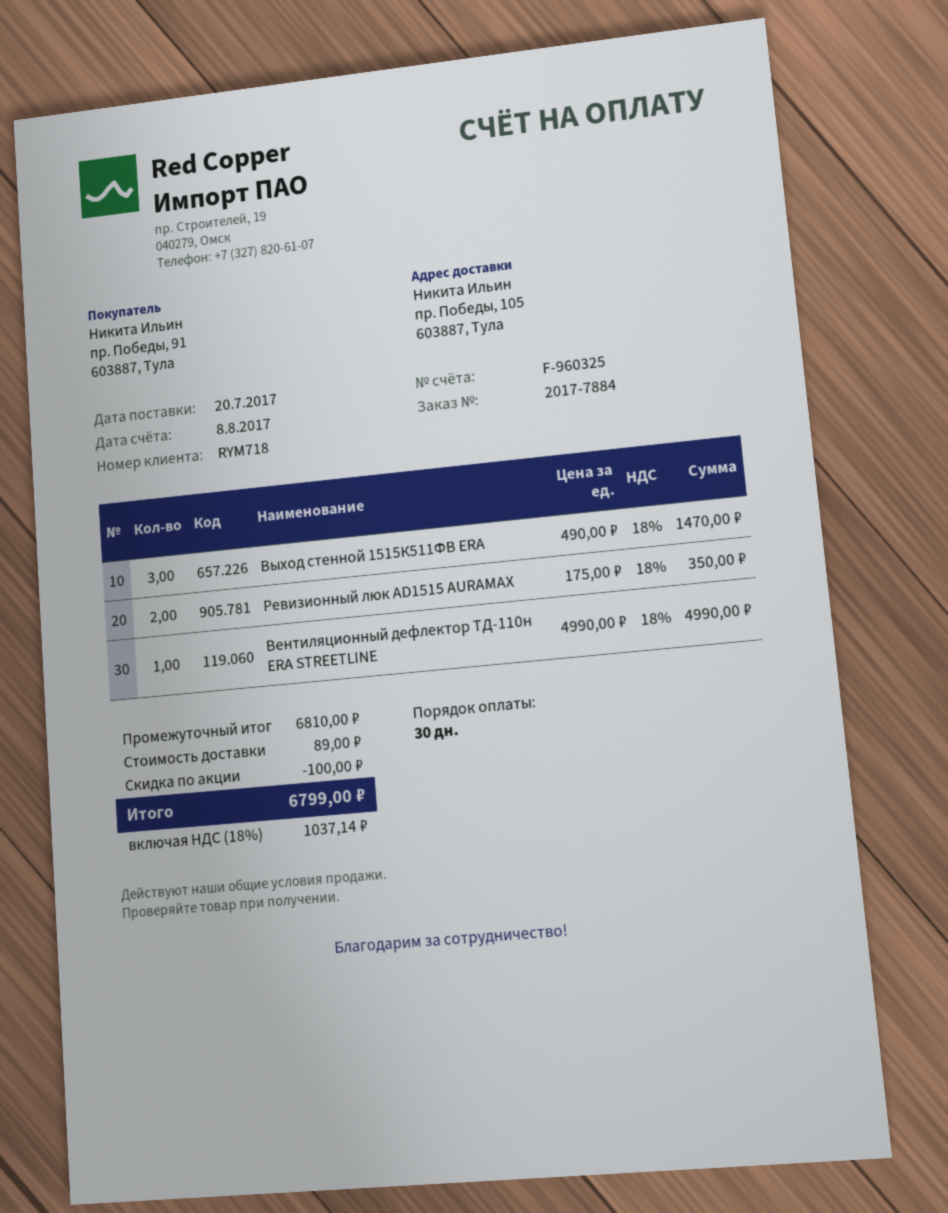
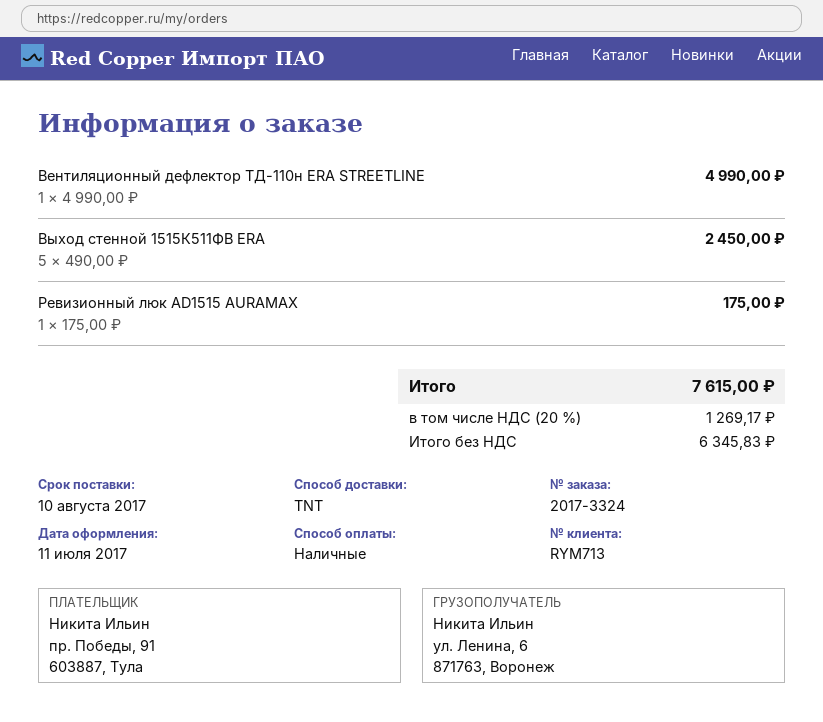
order number: 2017-7884 -> 2017-3324
delivery date: 2017-07-20 -> 2017-08-10
customer number: RYM718 -> RYM713
ship to: пр. Победы, 105, 603887, Тула -> ул. Ленина, 6, 871763, Воронеж
Выход стенной 1515К511ФВ ERA: 3 x 490.00 = 1470.00 -> 5 x 490.00 = 2450.00
Ревизионный люк AD1515 AURAMAX: 2 x 175.00 = 350.00 -> 1 x 175.00 = 175.00
discount: 100.00 -> none
shipping: 89.00 -> none
tax: 18% = 1037.14 -> 20% = 1269.17
total: 6799.00 -> 7615.00

